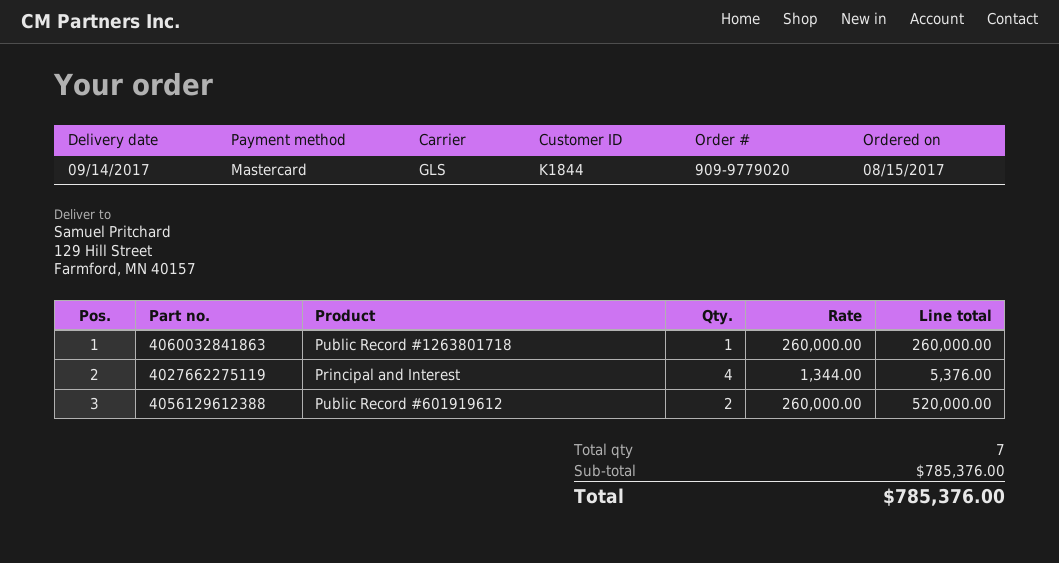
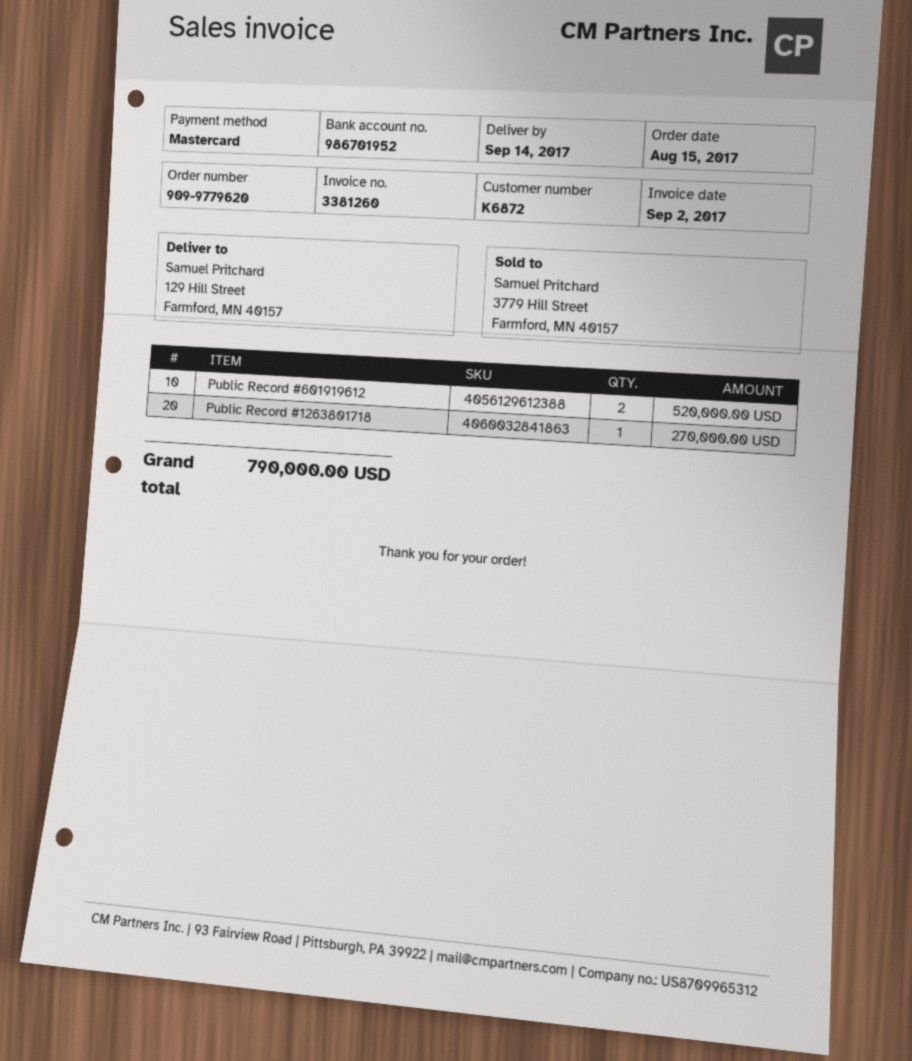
order number: 909-9779020 -> 909-9779620
customer number: K1844 -> K6872
Public Record #1263801718: 1 for 260000.00 -> 1 for 270000.00
Principal and Interest: 4 for 5376.00 -> none
total: 785376.00 -> 790000.00

